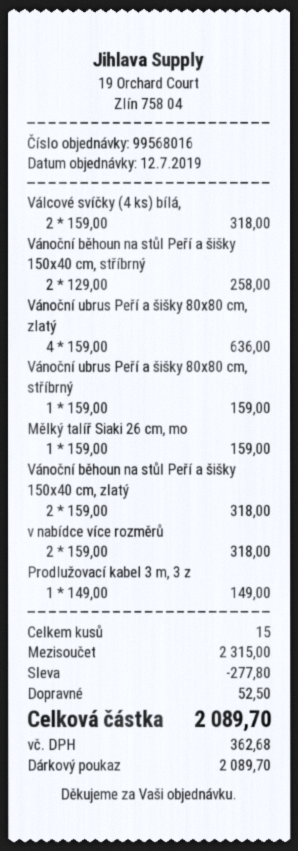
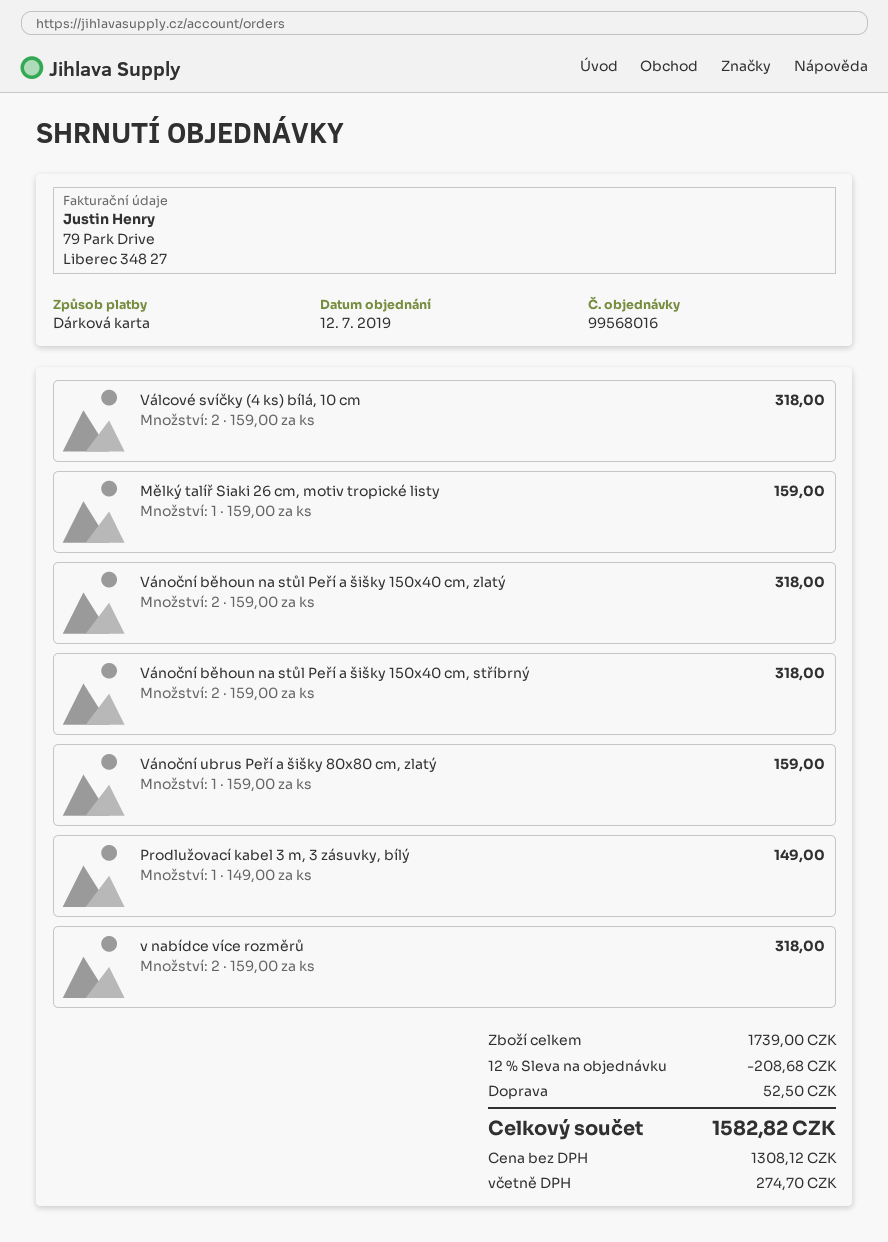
Vánoční běhoun na stůl Peří a šišky 150x40 cm, stříbrný: 2 x 129.00 = 258.00 -> 2 x 159.00 = 318.00
Vánoční ubrus Peří a šišky 80x80 cm, zlatý: 4 x 159.00 = 636.00 -> 1 x 159.00 = 159.00
Vánoční ubrus Peří a šišky 80x80 cm, stříbrný: 1 x 159.00 = 159.00 -> none
subtotal: 2315.00 -> 1739.00
discount: 277.80 -> 208.68
tax: 362.68 -> 274.70
total: 2089.70 -> 1582.82

